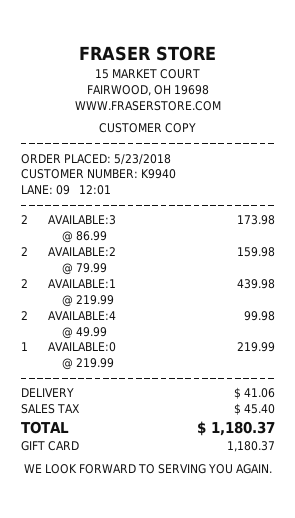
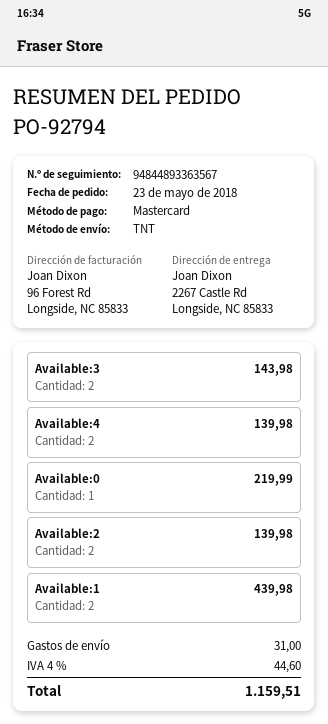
payment method: gift card -> Mastercard
AVAILABLE:3: 2 for 173.98 -> 2 for 143.98
AVAILABLE:2: 2 for 159.98 -> 2 for 139.98
AVAILABLE:4: 2 for 99.98 -> 2 for 139.98
shipping: 41.06 -> 31.00
tax: 45.40 -> 44.60
total: 1180.37 -> 1159.51

